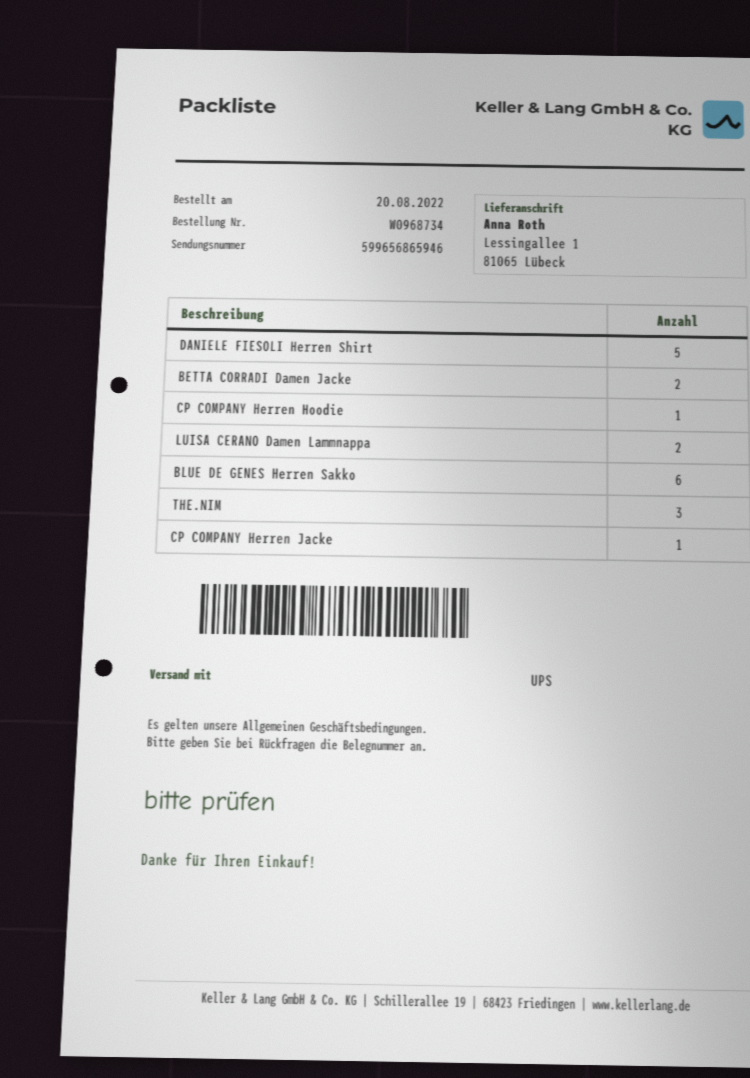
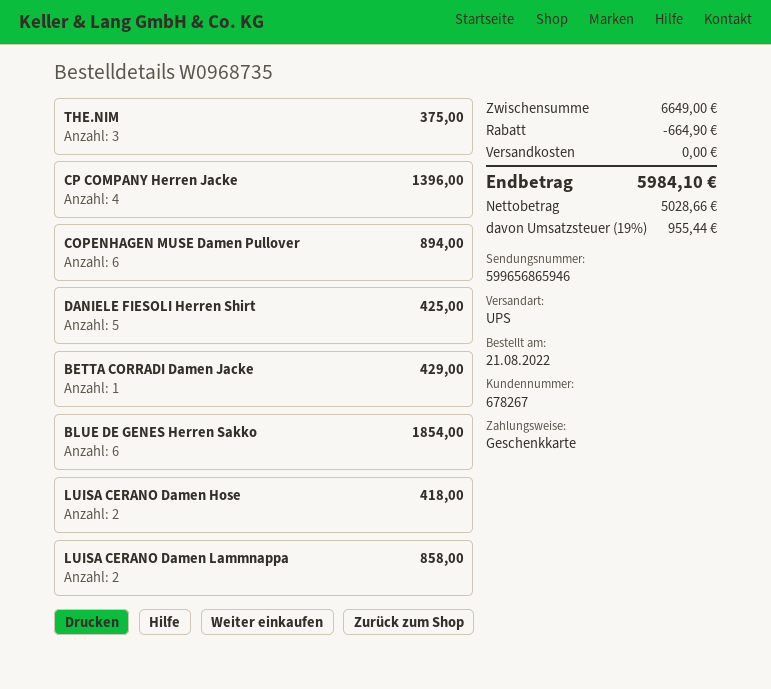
order number: W0968734 -> W0968735
order date: 2022-08-20 -> 2022-08-21
BETTA CORRADI Damen Jacke: 2 -> 1
CP COMPANY Herren Hoodie: 1 -> none
CP COMPANY Herren Jacke: 1 -> 4
COPENHAGEN MUSE Damen Pullover: none -> 6
LUISA CERANO Damen Hose: none -> 2

